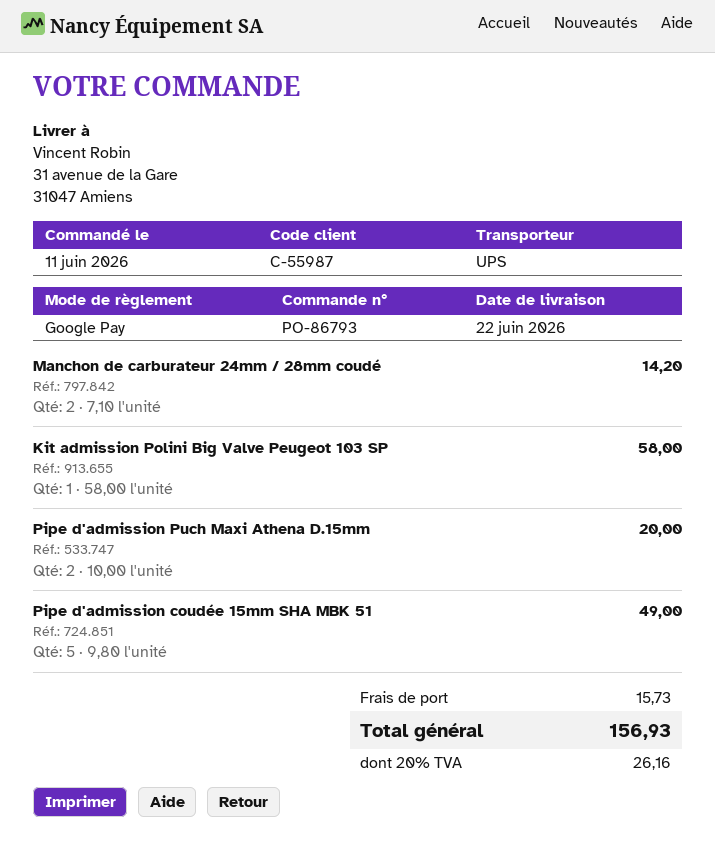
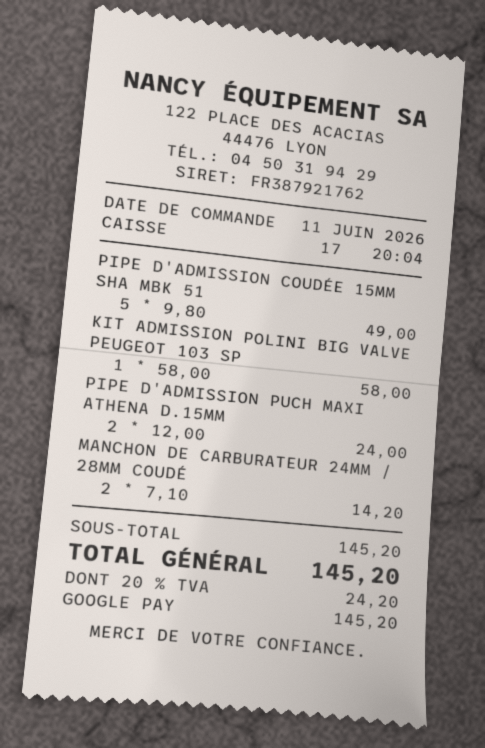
Pipe d'admission Puch Maxi Athena D.15mm: 2 x 10.00 = 20.00 -> 2 x 12.00 = 24.00
shipping: 15.73 -> none
tax: 20% = 26.16 -> 20% = 24.20
total: 156.93 -> 145.20

